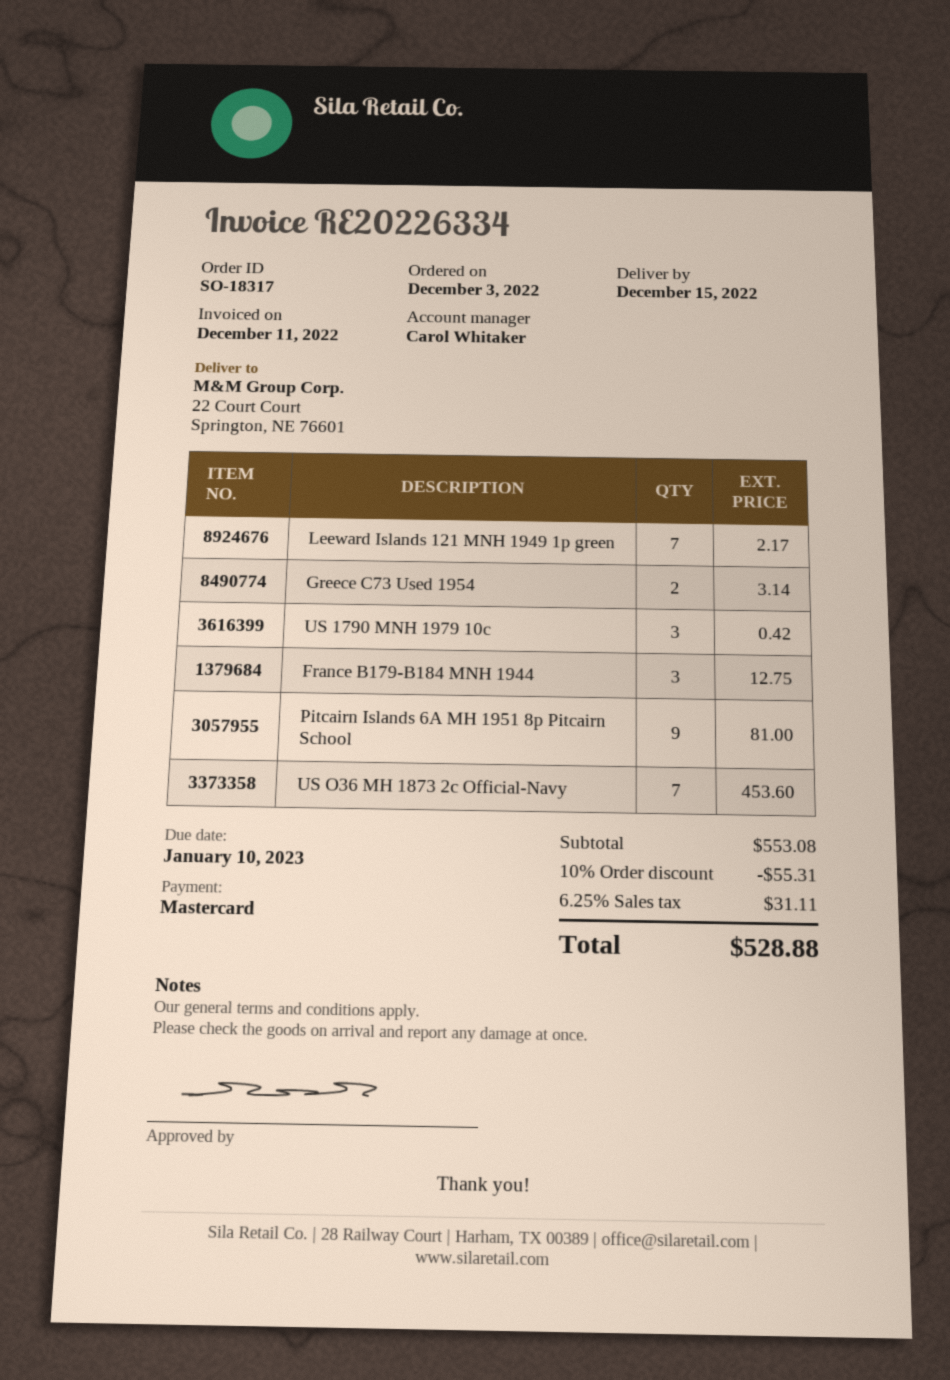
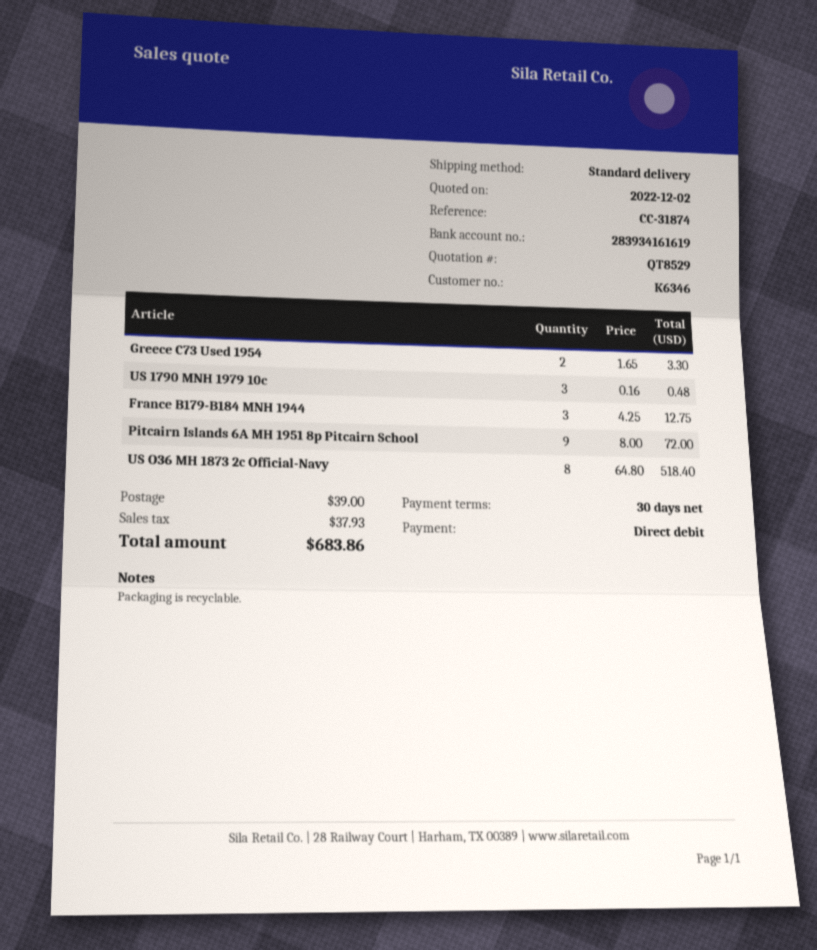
payment method: Mastercard -> direct debit
Leeward Islands 121 MNH 1949 1p green: 7 for 2.17 -> none
Greece C73 Used 1954: 2 for 3.14 -> 2 for 3.30
US 1790 MNH 1979 10c: 3 for 0.42 -> 3 for 0.48
Pitcairn Islands 6A MH 1951 8p Pitcairn School: 9 for 81.00 -> 9 for 72.00
US O36 MH 1873 2c Official-Navy: 7 for 453.60 -> 8 for 518.40
discount: 10% = 55.31 -> none
shipping: none -> 39.00
tax: 31.11 -> 37.93
total: 528.88 -> 683.86

